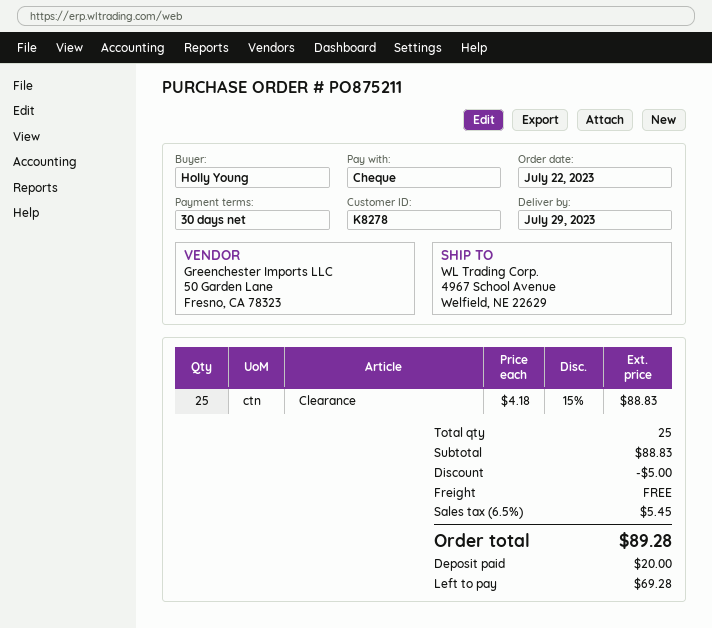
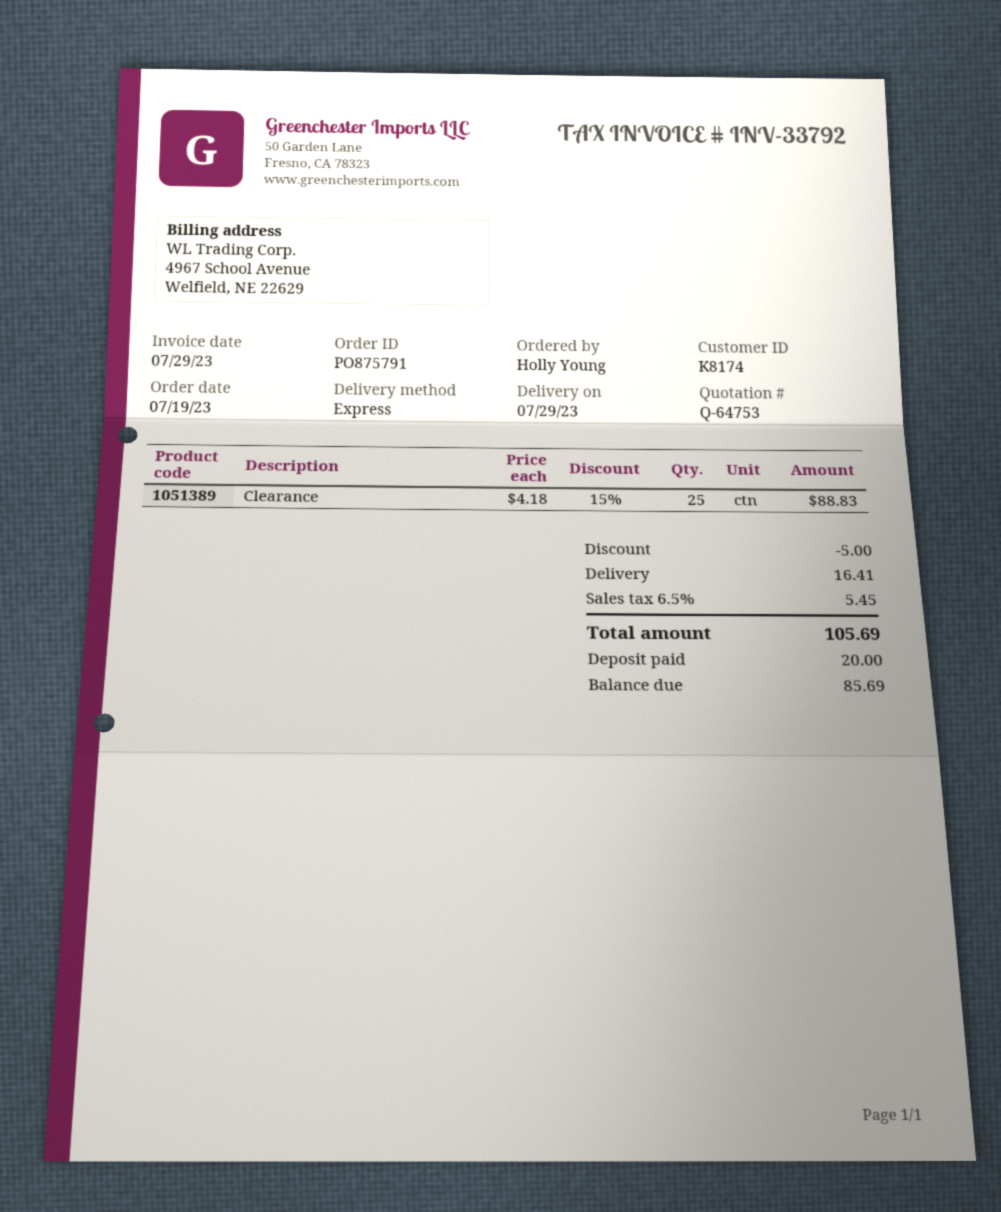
order number: PO875211 -> PO875791
order date: 2023-07-22 -> 2023-07-19
customer number: K8278 -> K8174
shipping: 0.00 -> 16.41
total: 89.28 -> 105.69
balance: 69.28 -> 85.69

